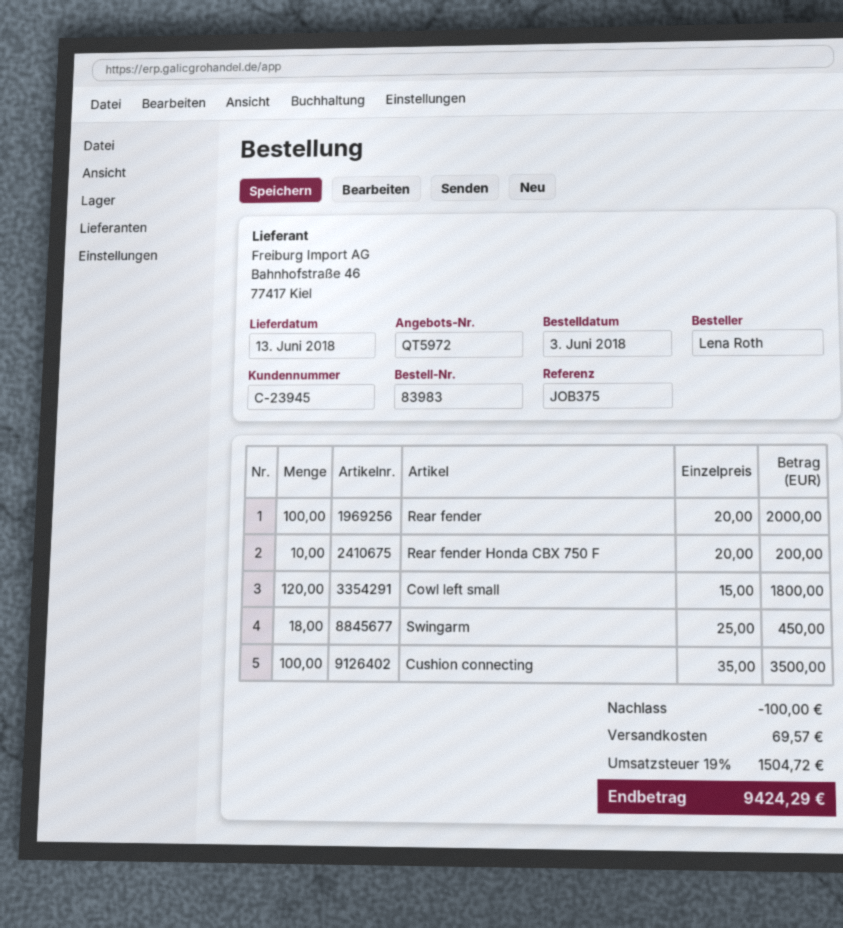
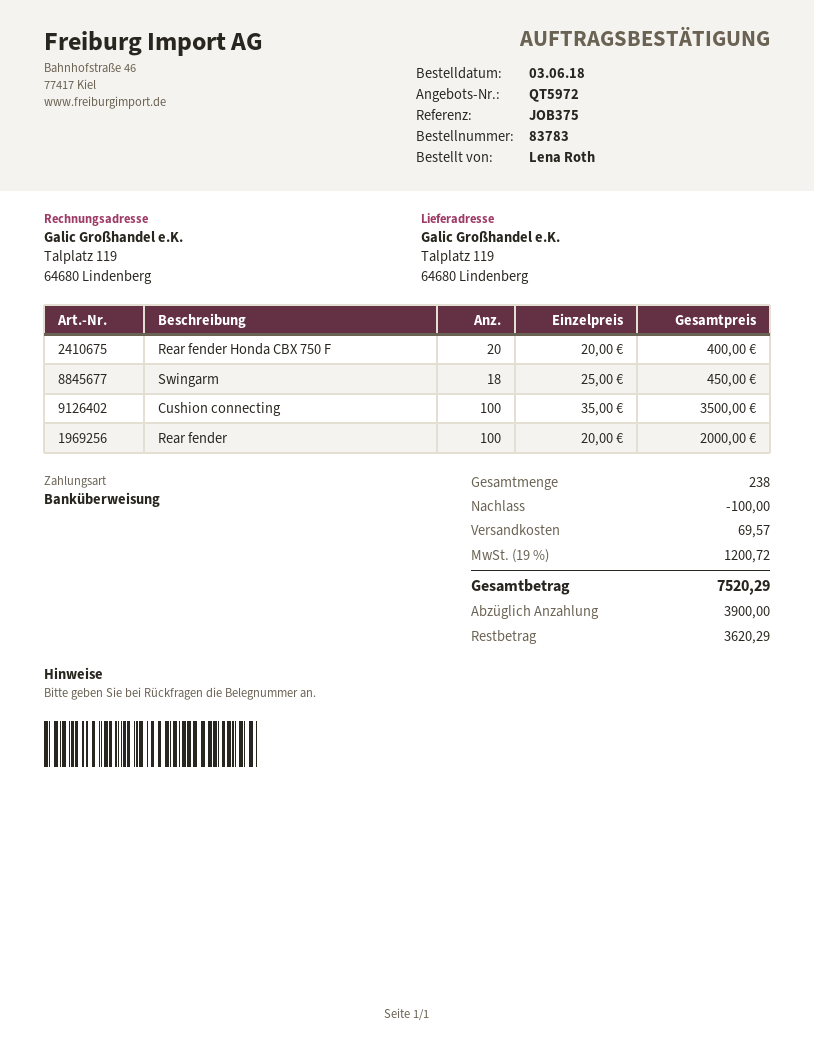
order number: 83983 -> 83783
Rear fender Honda CBX 750 F: 10 x 20.00 = 200.00 -> 20 x 20.00 = 400.00
Cowl left small: 120 x 15.00 = 1800.00 -> none
tax: 19% = 1504.72 -> 19% = 1200.72
total: 9424.29 -> 7520.29

